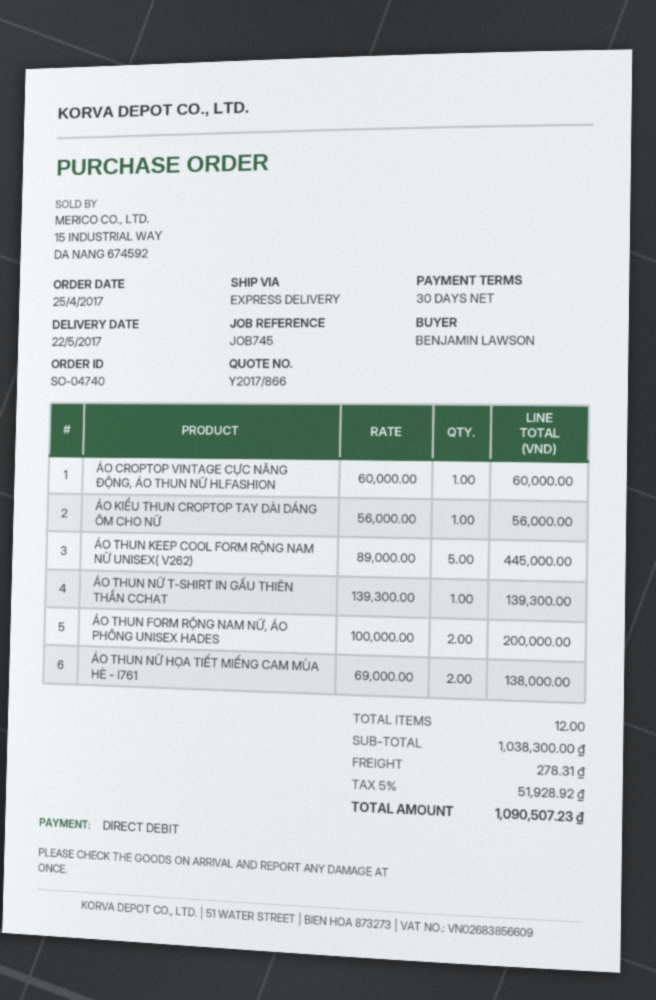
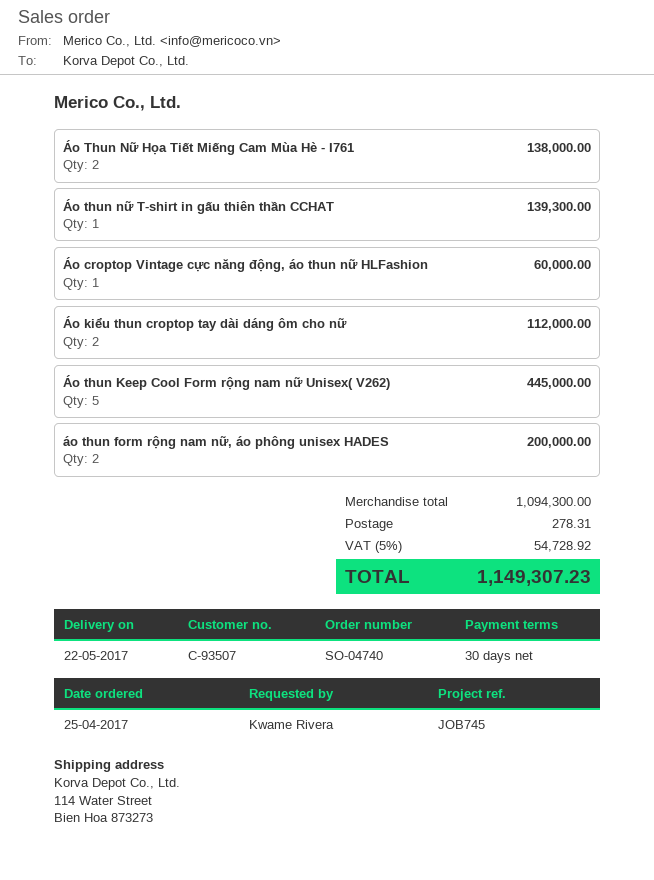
ordered by: BENJAMIN LAWSON -> Kwame Rivera
ÁO KIỂU THUN CROPTOP TAY DÀI DÁNG ÔM CHO NỮ: 1 for 56000.00 -> 2 for 112000.00
subtotal: 1038300.00 -> 1094300.00
tax: 5% = 51928.92 -> 5% = 54728.92
total: 1090507.23 -> 1149307.23

